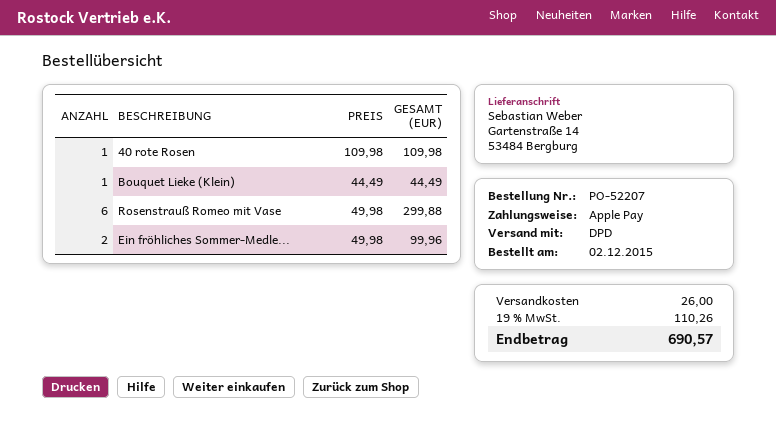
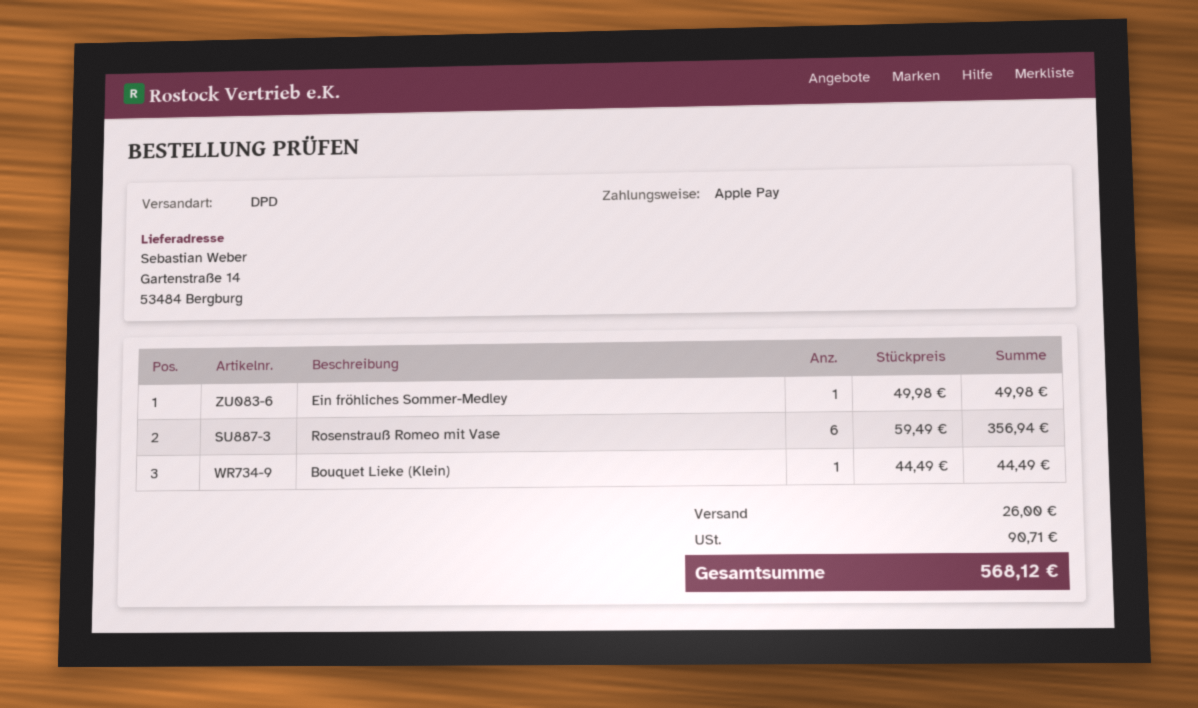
40 rote Rosen: 1 x 109.98 = 109.98 -> none
Rosenstrauß Romeo mit Vase: 6 x 49.98 = 299.88 -> 6 x 59.49 = 356.94
Ein fröhliches Sommer-Medle...: 2 x 49.98 = 99.96 -> 1 x 49.98 = 49.98
tax: 110.26 -> 90.71
total: 690.57 -> 568.12

